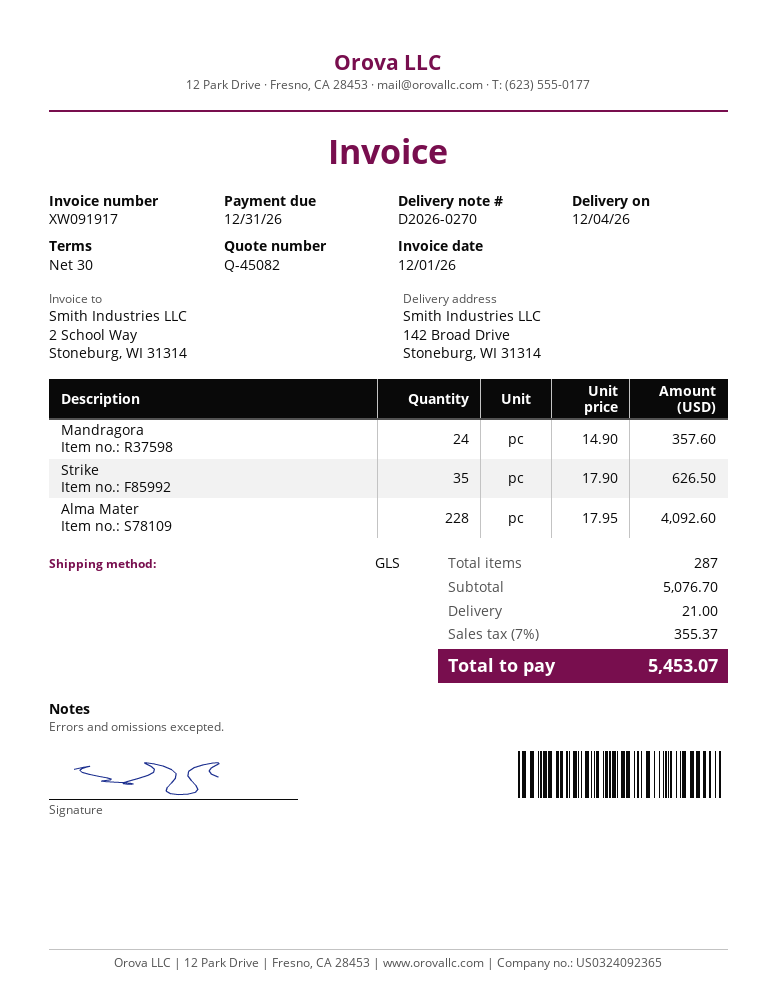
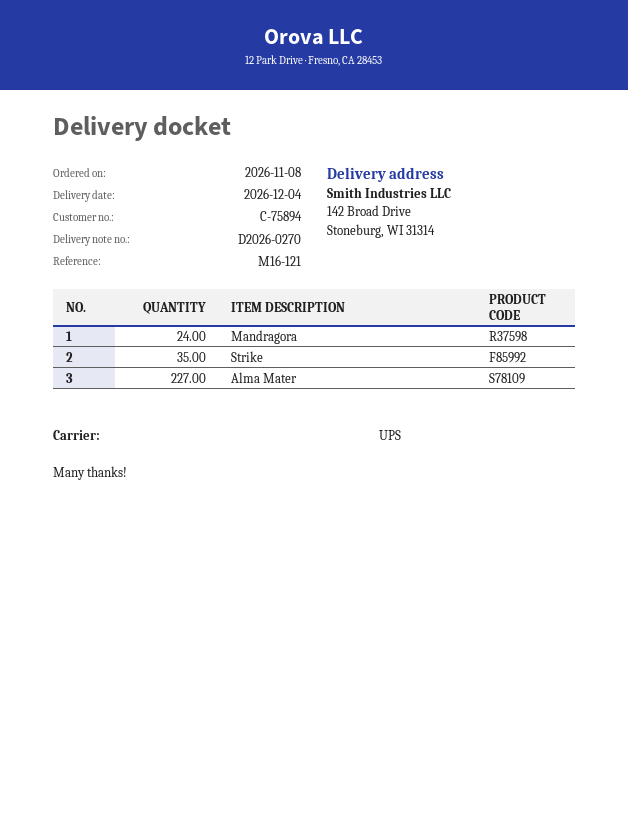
shipping method: GLS -> UPS
Alma Mater: 228 -> 227

